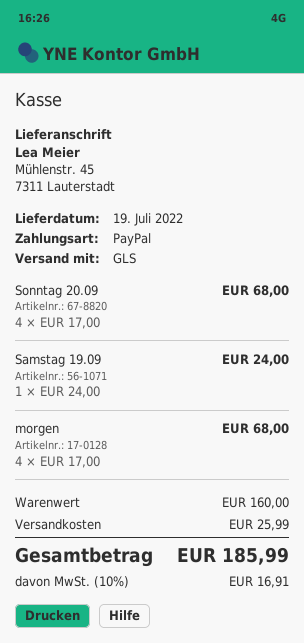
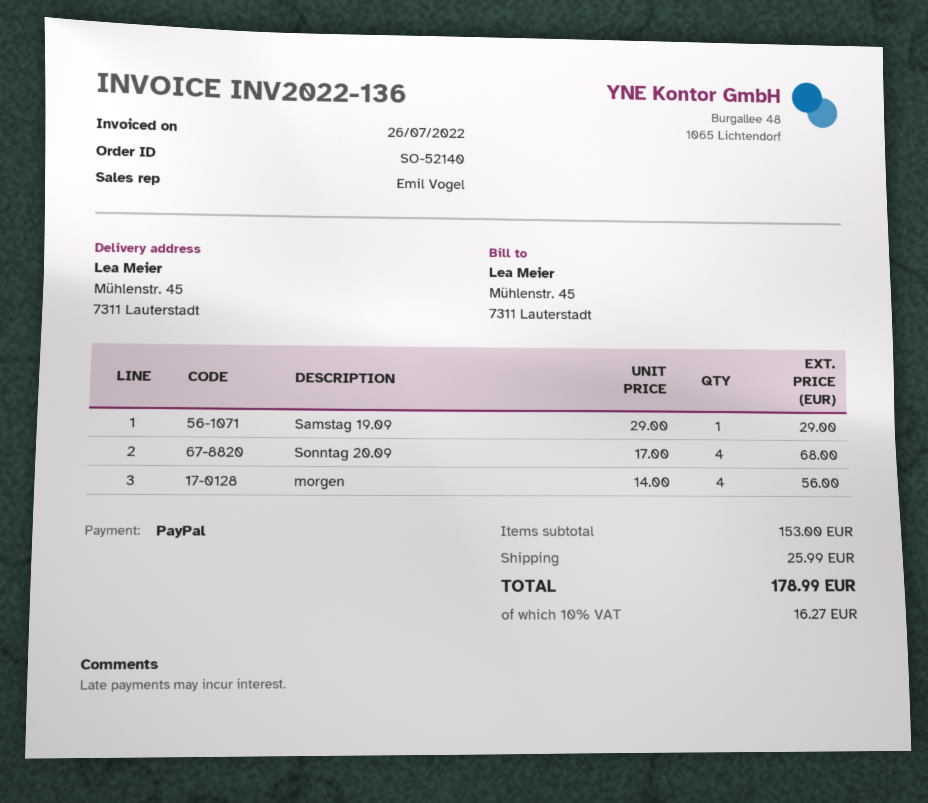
Samstag 19.09: 1 x 24.00 = 24.00 -> 1 x 29.00 = 29.00
morgen: 4 x 17.00 = 68.00 -> 4 x 14.00 = 56.00
subtotal: 160.00 -> 153.00
tax: 10% = 16.91 -> 10% = 16.27
total: 185.99 -> 178.99

